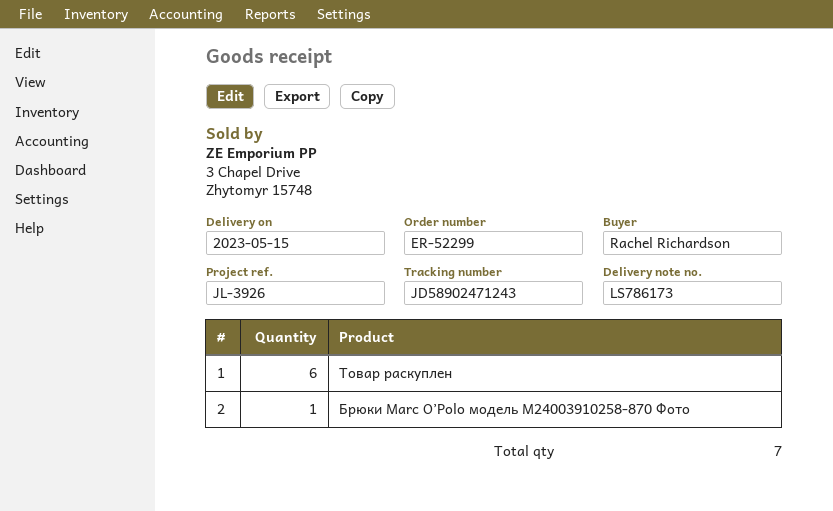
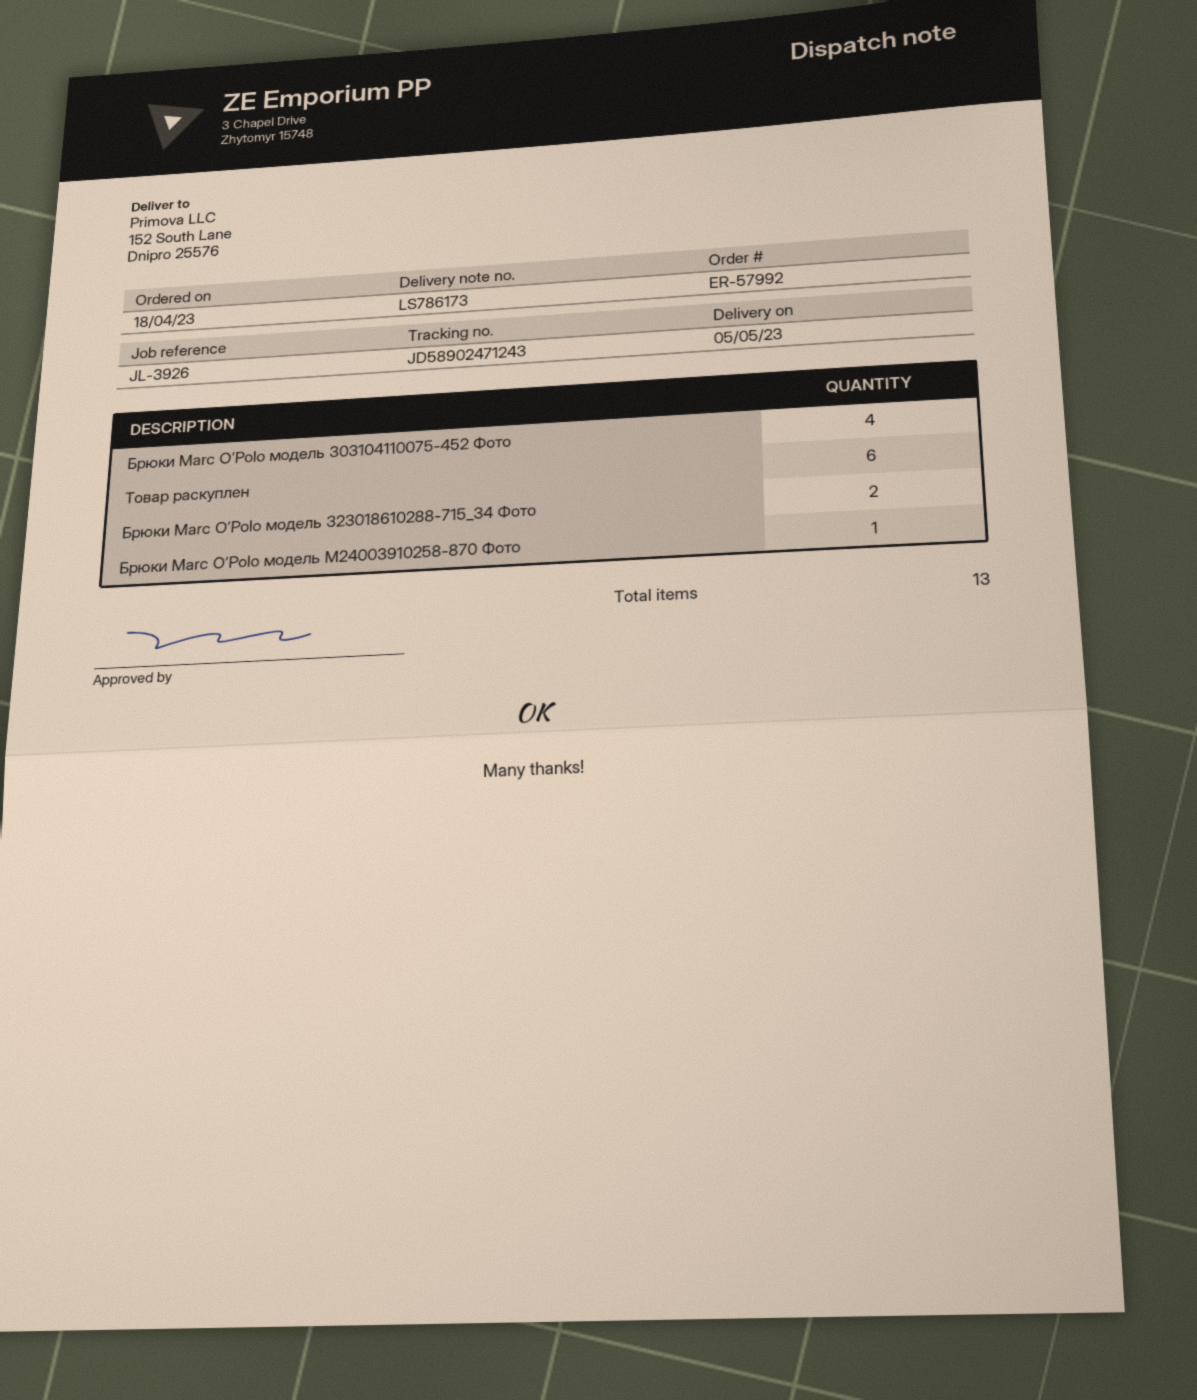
order number: ER-52299 -> ER-57992
delivery date: 2023-05-15 -> 2023-05-05
Брюки Marc O’Polo модель 303104110075-452 Фото: none -> 4
Брюки Marc O’Polo модель 323018610288-715_34 Фото: none -> 2
total quantity: 7 -> 13

